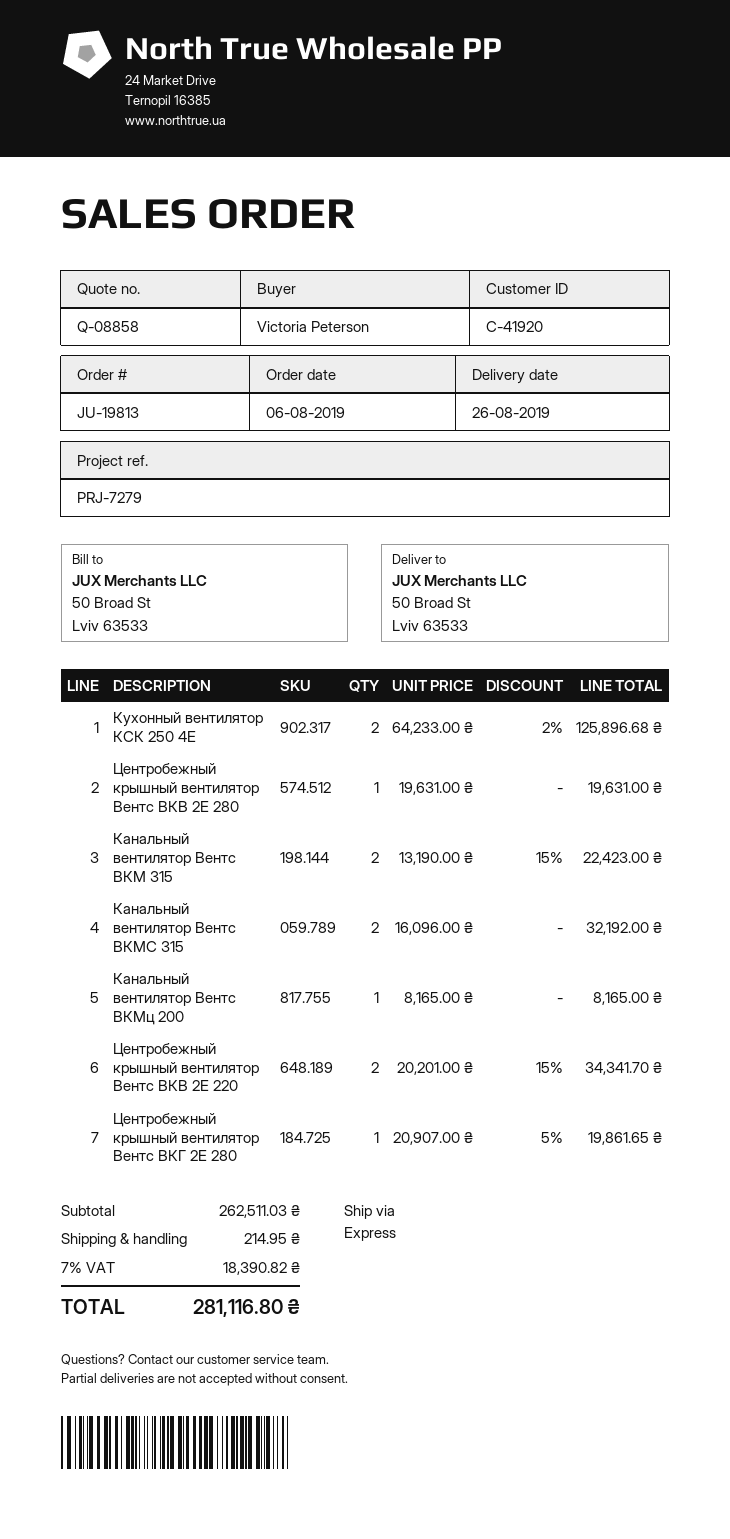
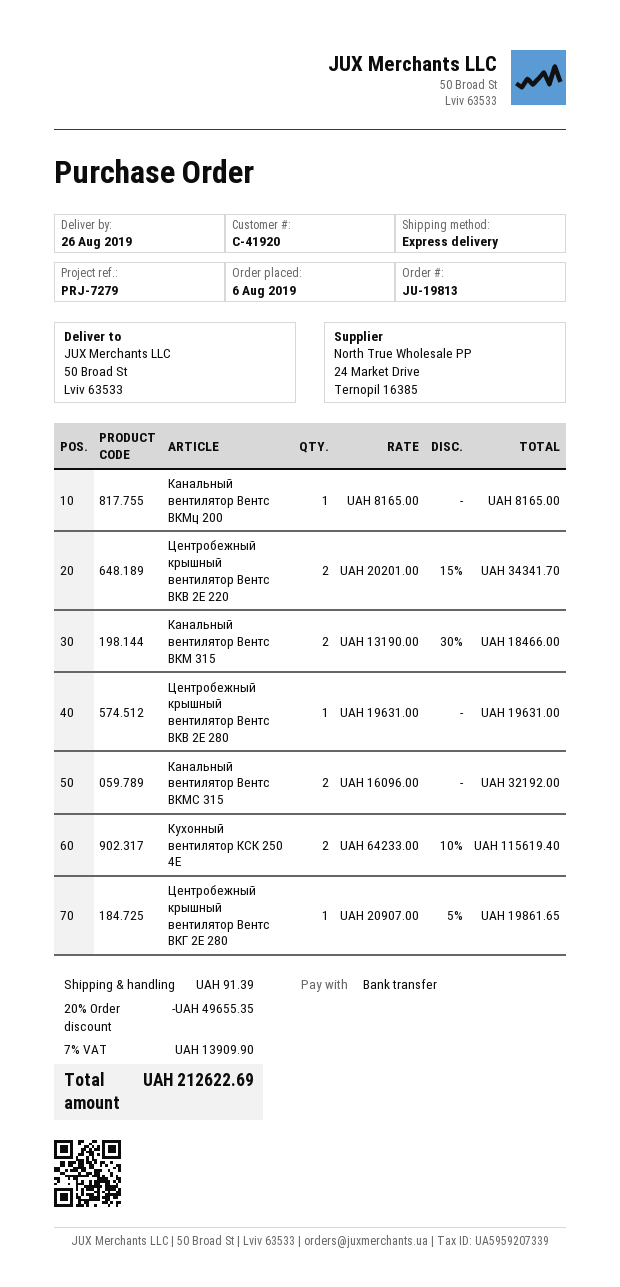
Кухонный вентилятор КСК 250 4Е: 2 x 64233.00 - 2% = 125896.68 -> 2 x 64233.00 - 10% = 115619.40
Канальный вентилятор Вентс ВКМ 315: 2 x 13190.00 - 15% = 22423.00 -> 2 x 13190.00 - 30% = 18466.00
discount: none -> 20% = 49655.35
shipping: 214.95 -> 91.39
tax: 7% = 18390.82 -> 7% = 13909.90
total: 281116.80 -> 212622.69

